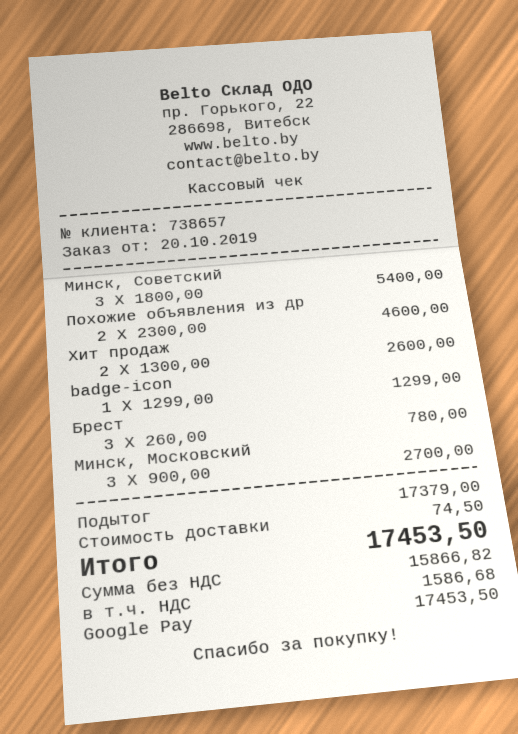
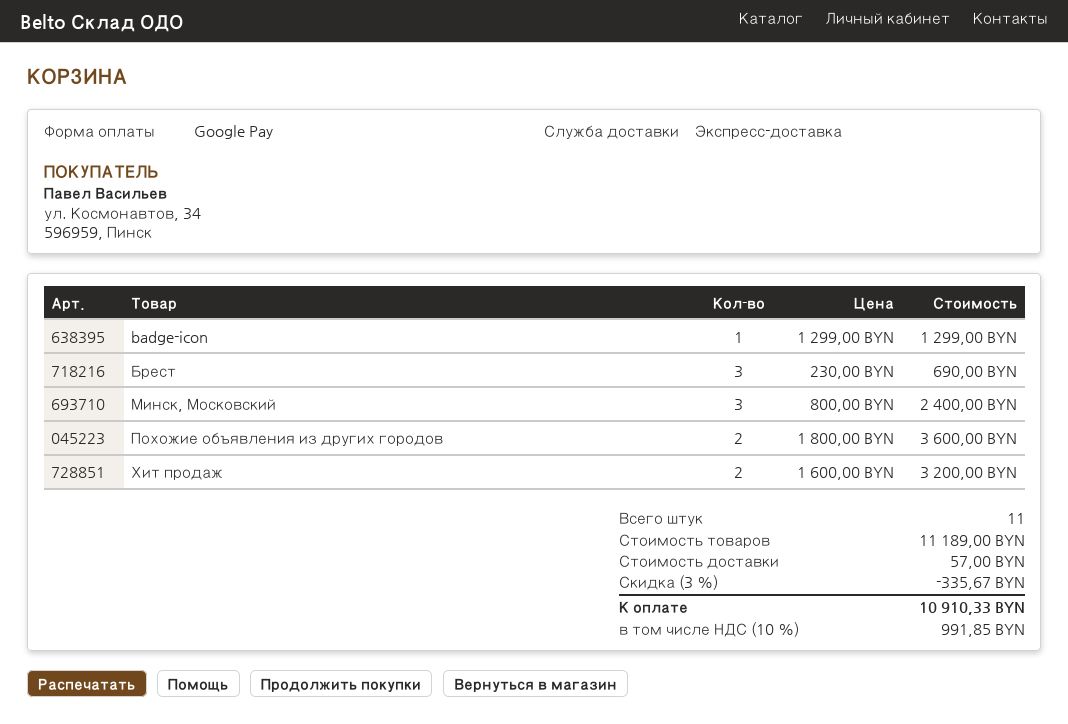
Минск, Советский: 3 x 1800.00 = 5400.00 -> none
Похожие объявления из др: 2 x 2300.00 = 4600.00 -> 2 x 1800.00 = 3600.00
Хит продаж: 2 x 1300.00 = 2600.00 -> 2 x 1600.00 = 3200.00
Брест: 3 x 260.00 = 780.00 -> 3 x 230.00 = 690.00
Минск, Московский: 3 x 900.00 = 2700.00 -> 3 x 800.00 = 2400.00
subtotal: 17379.00 -> 11189.00
discount: none -> 3% = 335.67
shipping: 74.50 -> 57.00
tax: 1586.68 -> 991.85
total: 17453.50 -> 10910.33

